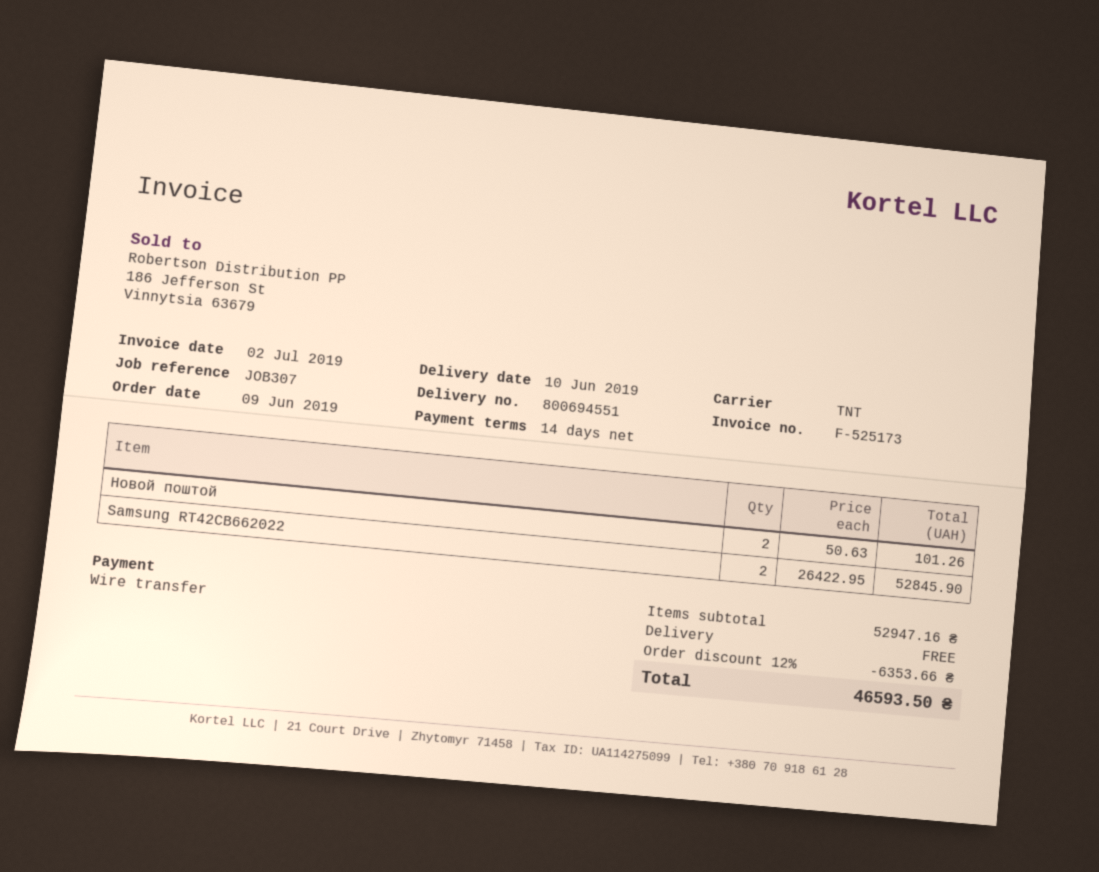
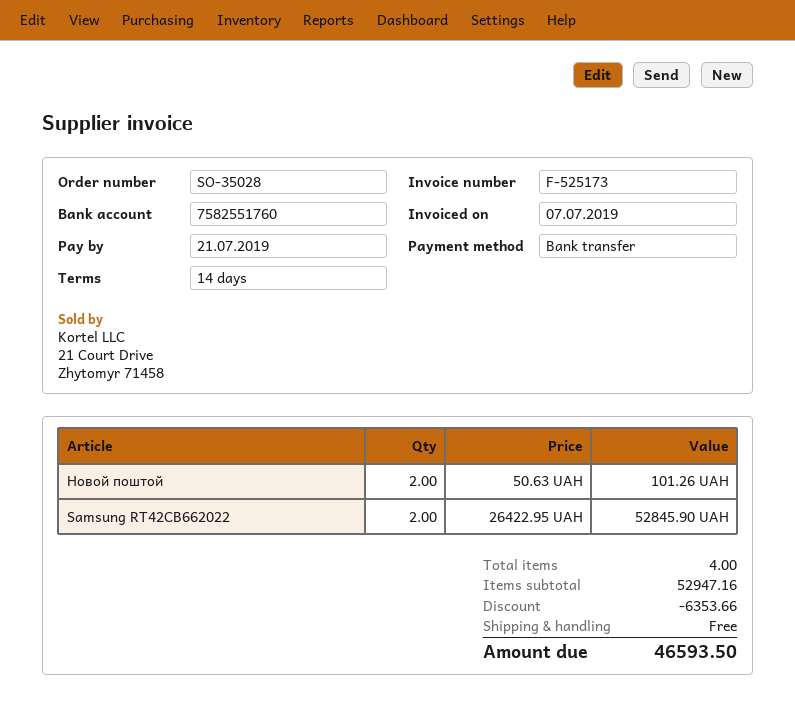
invoice date: 2019-07-02 -> 2019-07-07

